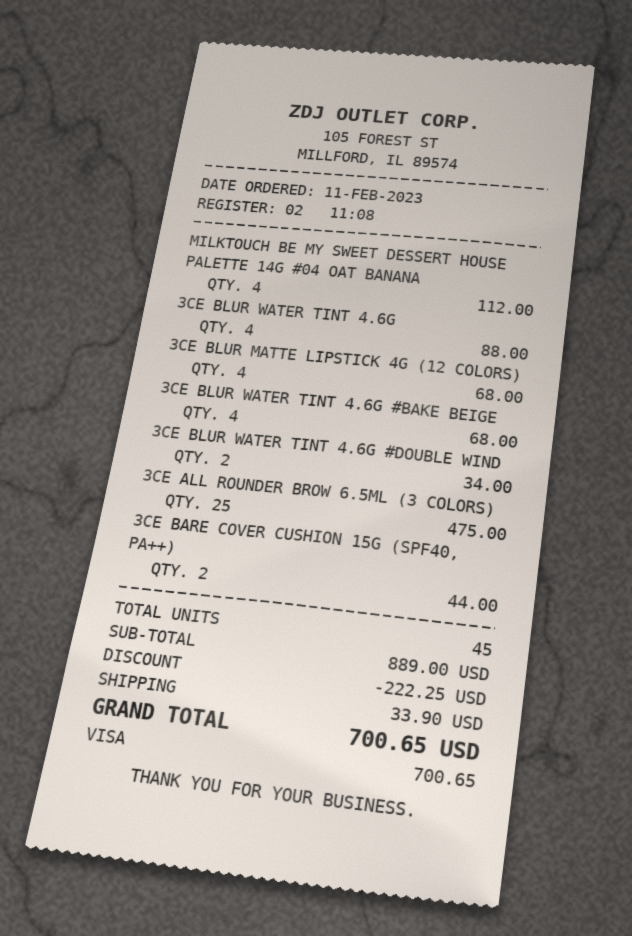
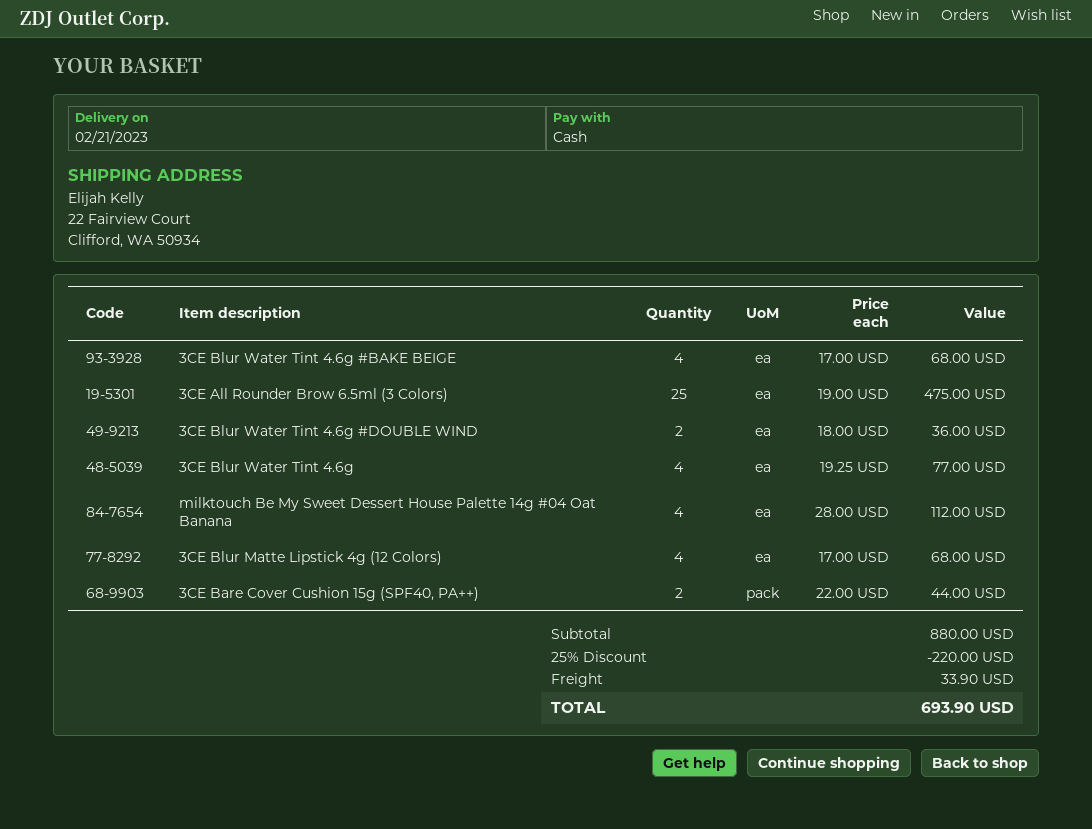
payment method: Visa -> cash
3CE BLUR WATER TINT 4.6G: 4 for 88.00 -> 4 for 77.00
3CE BLUR WATER TINT 4.6G #DOUBLE WIND: 2 for 34.00 -> 2 for 36.00
subtotal: 889.00 -> 880.00
discount: 222.25 -> 220.00
total: 700.65 -> 693.90

